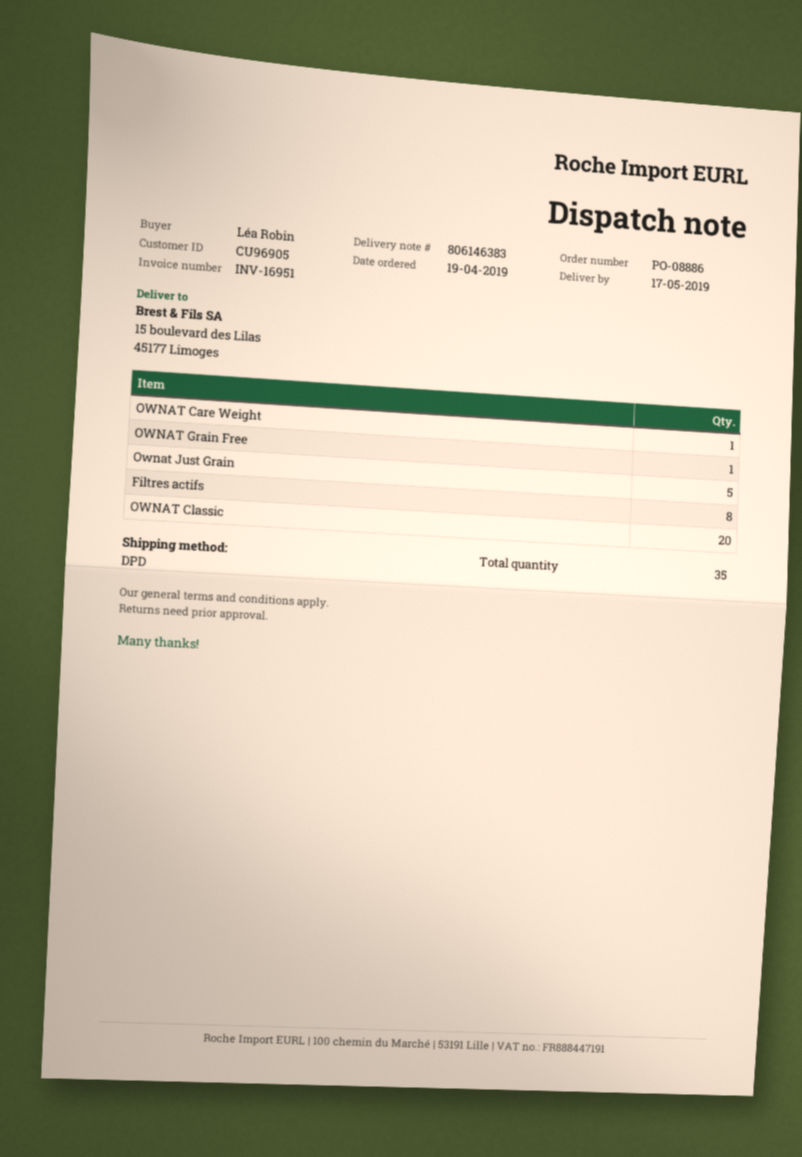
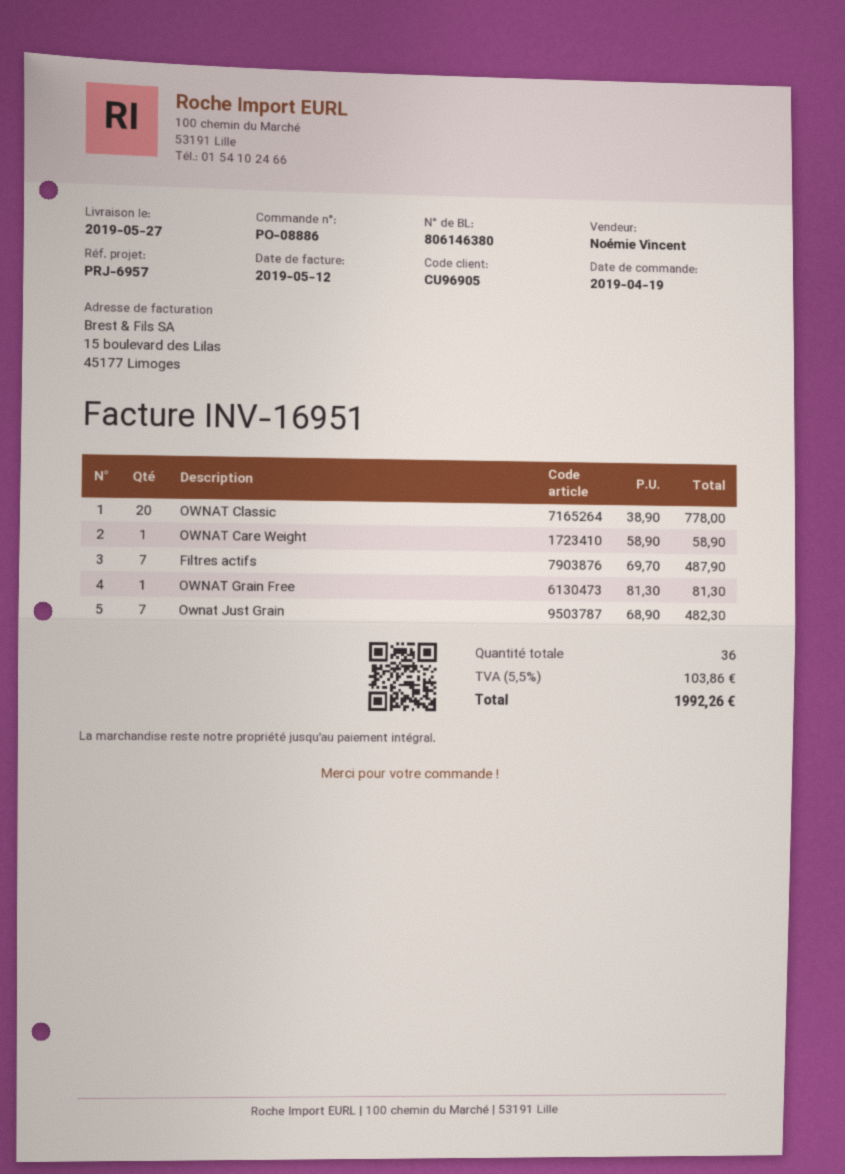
delivery note number: 806146383 -> 806146380
delivery date: 2019-05-17 -> 2019-05-27
Ownat Just Grain: 5 -> 7
Filtres actifs: 8 -> 7
total quantity: 35 -> 36

